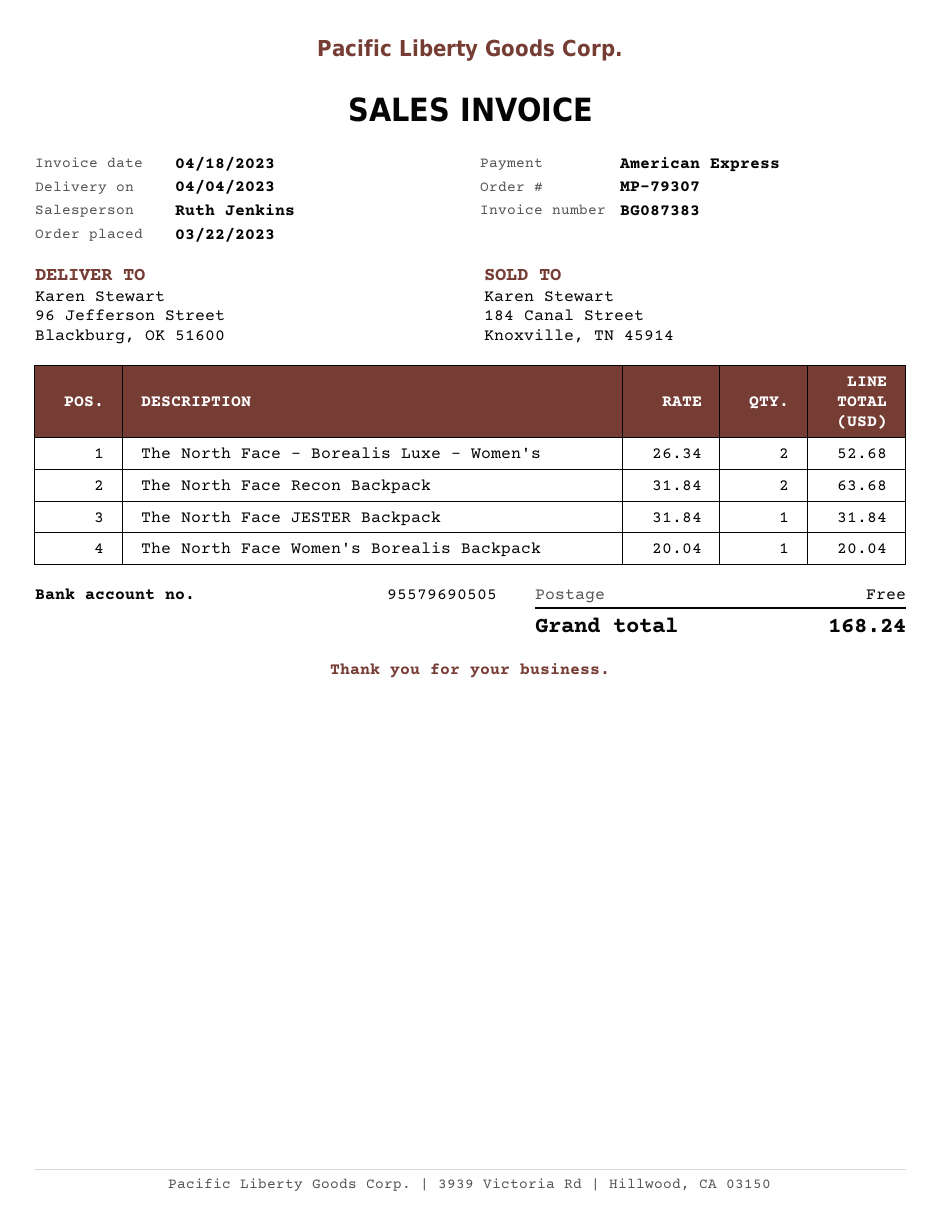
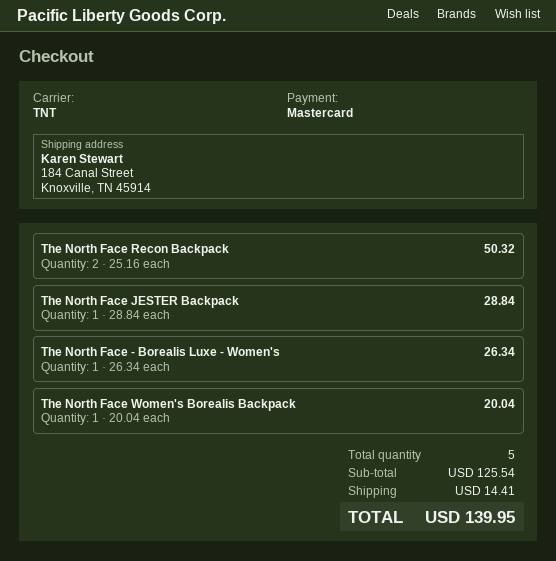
payment method: American Express -> Mastercard
ship to: 96 Jefferson Street, Blackburg, OK 51600 -> 184 Canal Street, Knoxville, TN 45914
The North Face - Borealis Luxe - Women's: 2 x 26.34 = 52.68 -> 1 x 26.34 = 26.34
The North Face Recon Backpack: 2 x 31.84 = 63.68 -> 2 x 25.16 = 50.32
The North Face JESTER Backpack: 1 x 31.84 = 31.84 -> 1 x 28.84 = 28.84
shipping: 0.00 -> 14.41
total: 168.24 -> 139.95

